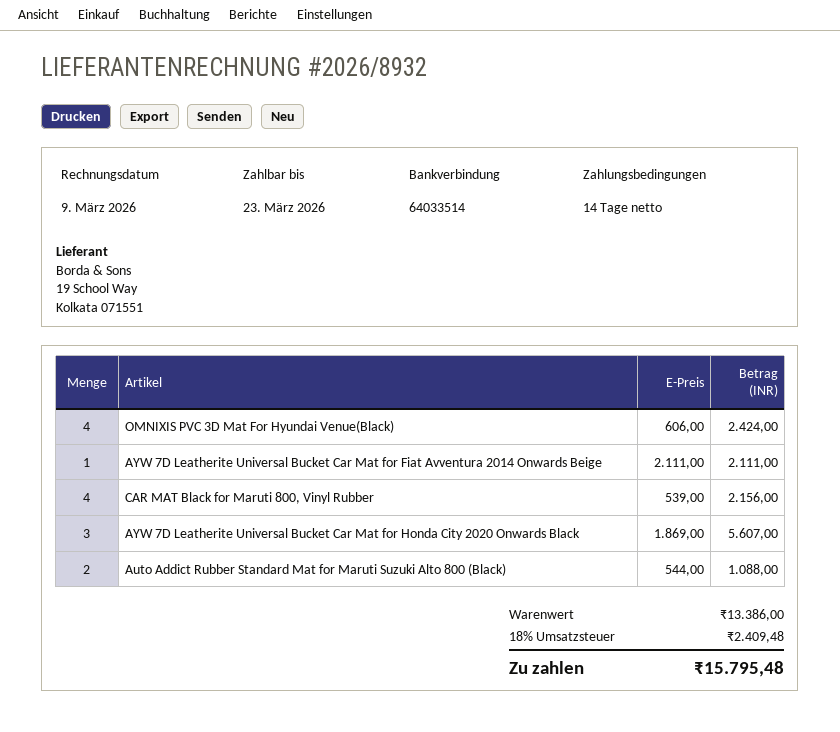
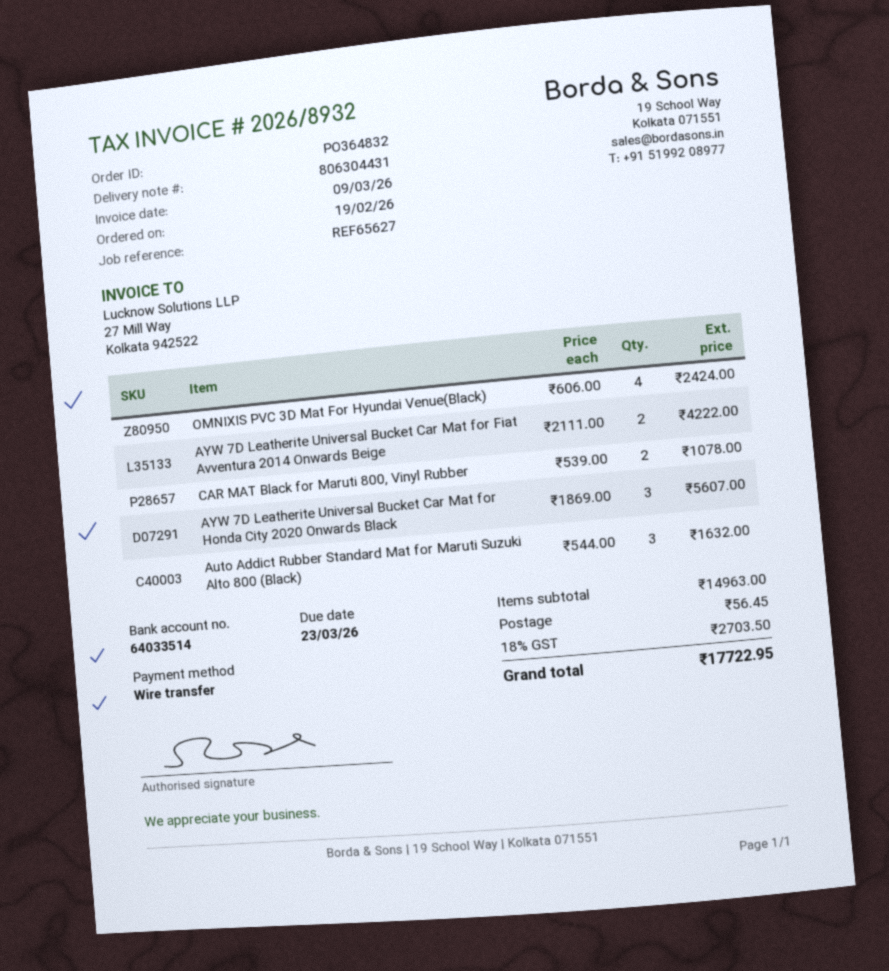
AYW 7D Leatherite Universal Bucket Car Mat for Fiat Avventura 2014 Onwards Beige: 1 x 2111.00 = 2111.00 -> 2 x 2111.00 = 4222.00
CAR MAT Black for Maruti 800, Vinyl Rubber: 4 x 539.00 = 2156.00 -> 2 x 539.00 = 1078.00
Auto Addict Rubber Standard Mat for Maruti Suzuki Alto 800 (Black): 2 x 544.00 = 1088.00 -> 3 x 544.00 = 1632.00
subtotal: 13386.00 -> 14963.00
shipping: none -> 56.45
tax: 18% = 2409.48 -> 18% = 2703.50
total: 15795.48 -> 17722.95

